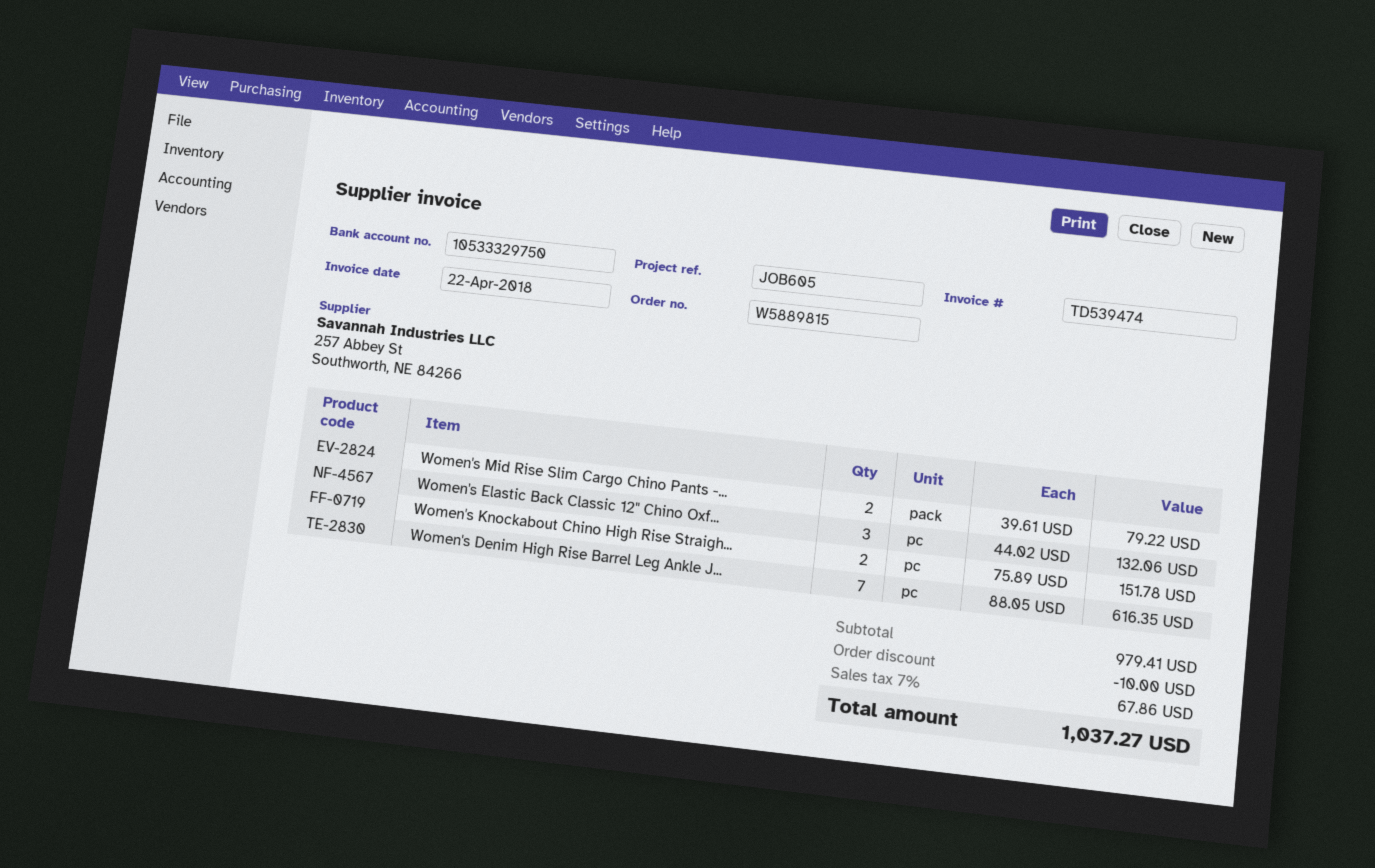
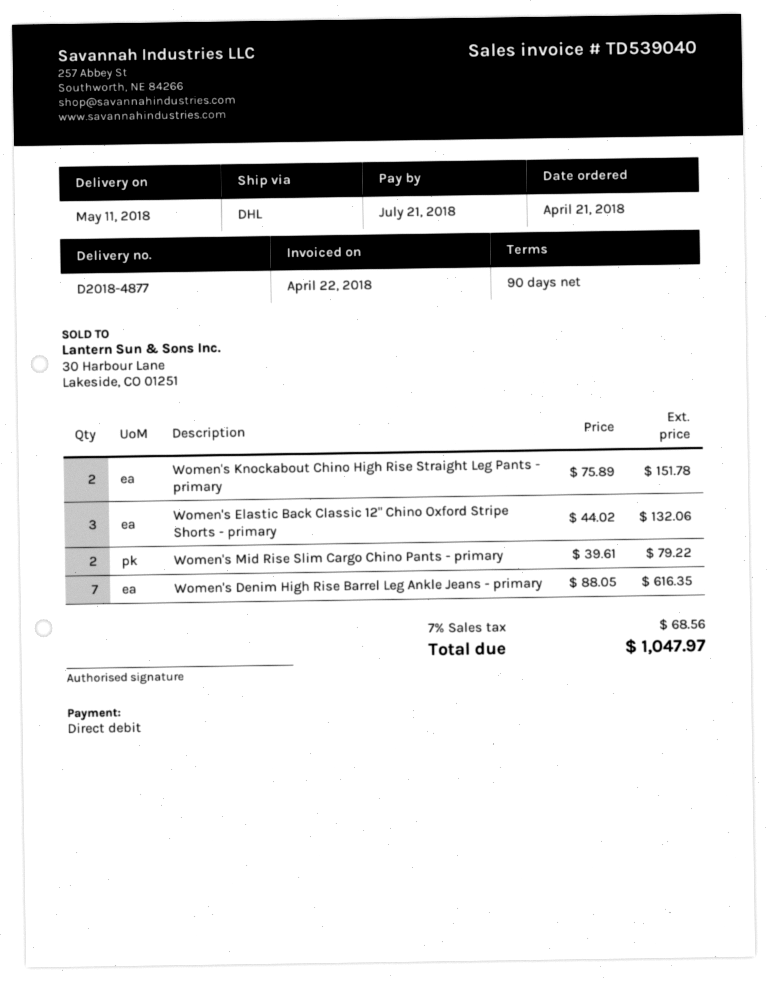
invoice number: TD539474 -> TD539040
discount: 10.00 -> none
tax: 7% = 67.86 -> 7% = 68.56
total: 1037.27 -> 1047.97

